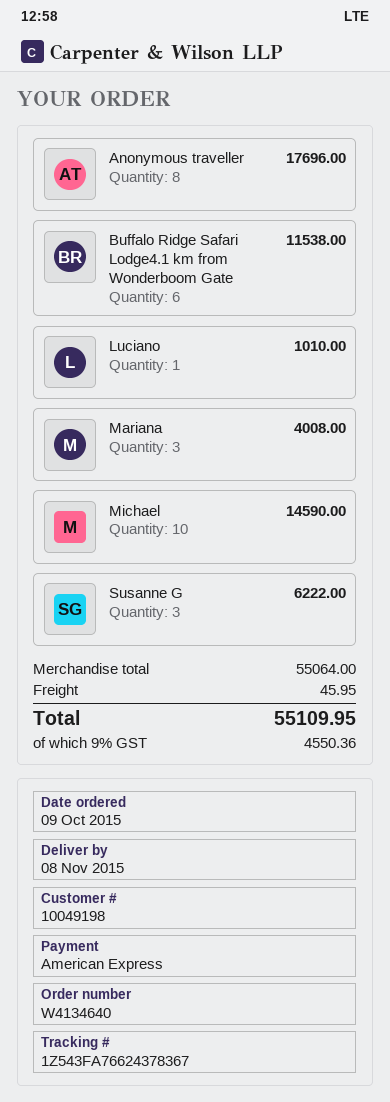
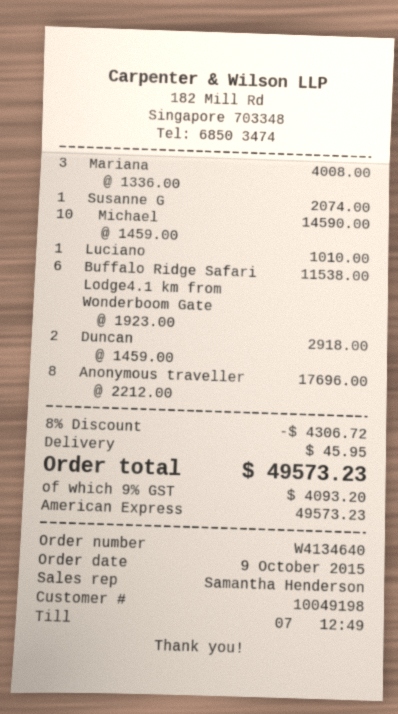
Susanne G: 3 for 6222.00 -> 1 for 2074.00
Duncan: none -> 2 for 2918.00
discount: none -> 8% = 4306.72
tax: 9% = 4550.36 -> 9% = 4093.20
total: 55109.95 -> 49573.23

